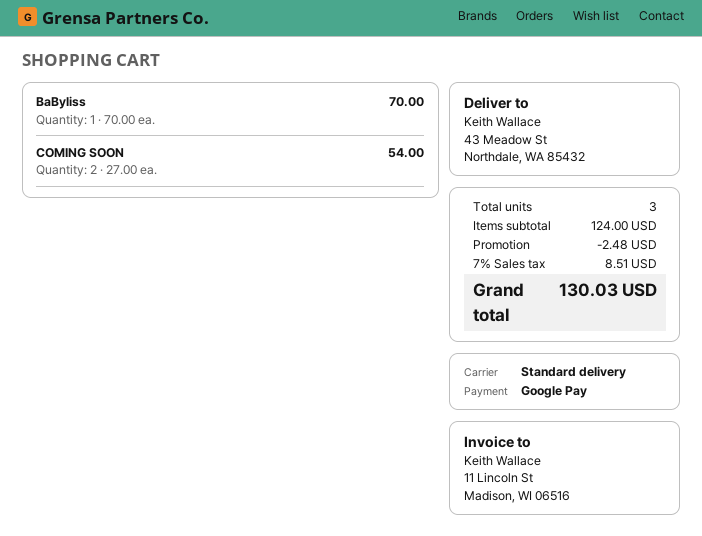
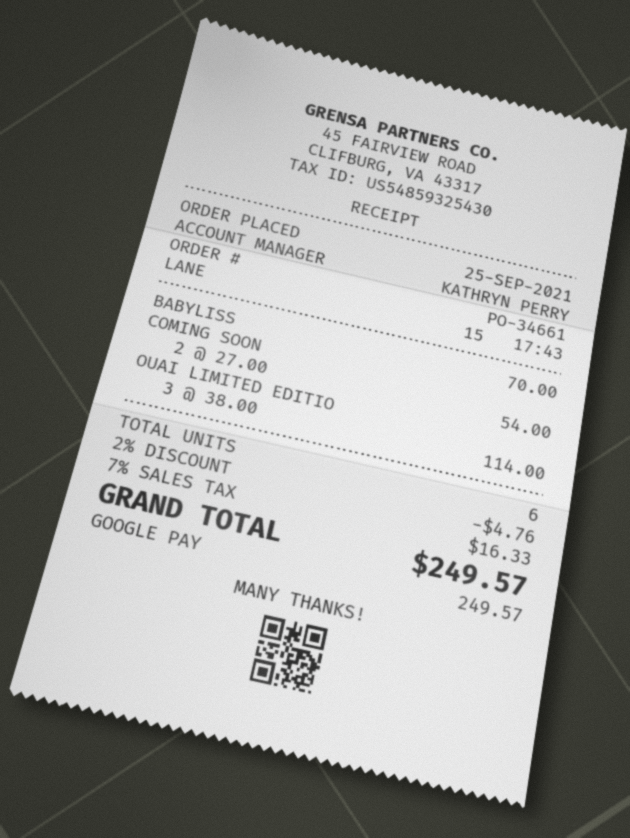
OUAI LIMITED EDITIO: none -> 3 x 38.00 = 114.00
total quantity: 3 -> 6
discount: 2.48 -> 4.76
tax: 7% = 8.51 -> 7% = 16.33
total: 130.03 -> 249.57

